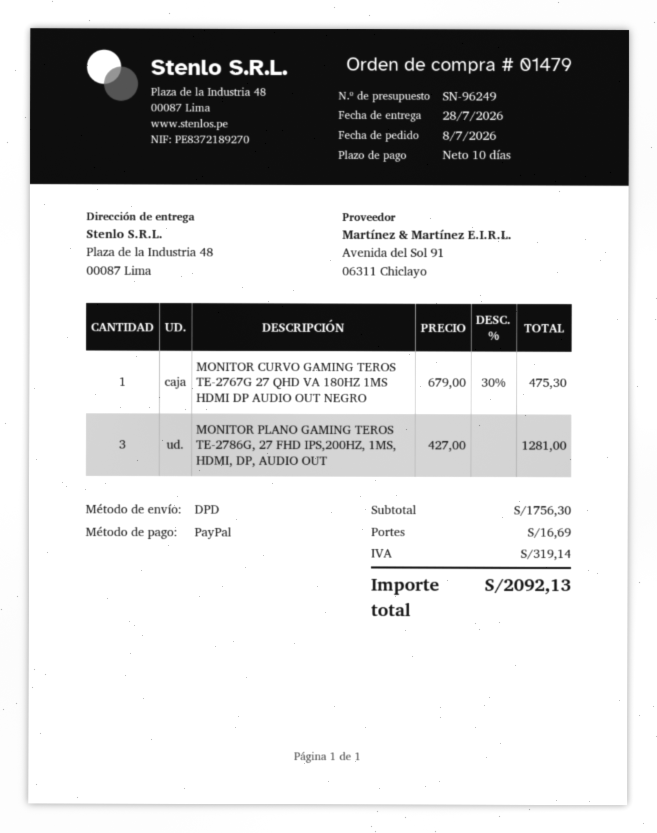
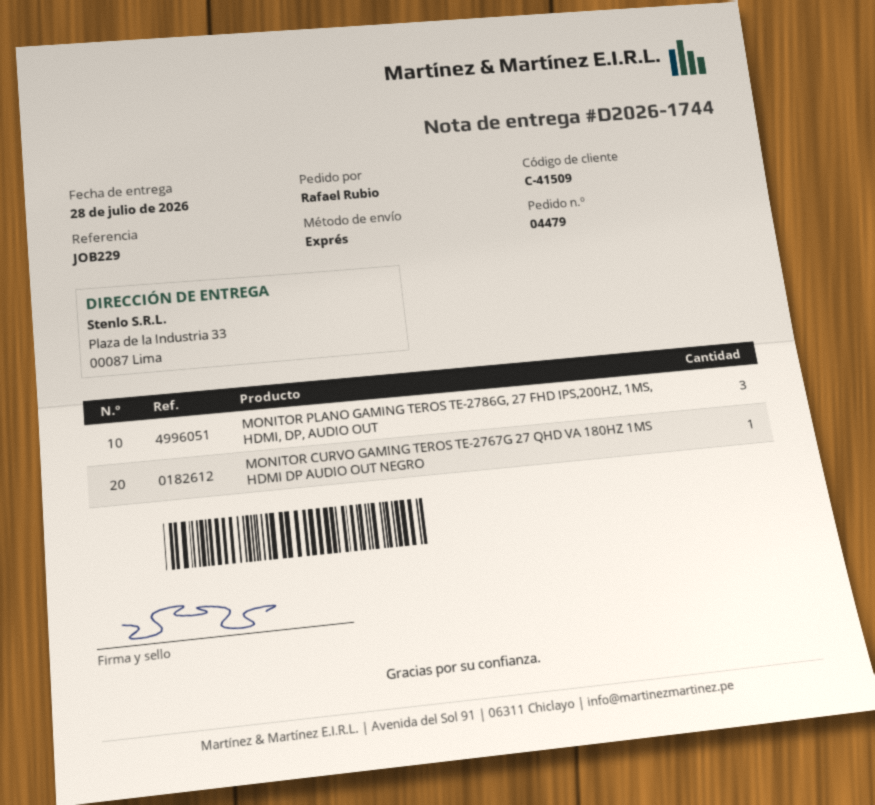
order number: 01479 -> 04479
shipping method: DPD -> express
ship to: Plaza de la Industria 48, 00087 Lima -> Plaza de la Industria 33, 00087 Lima

